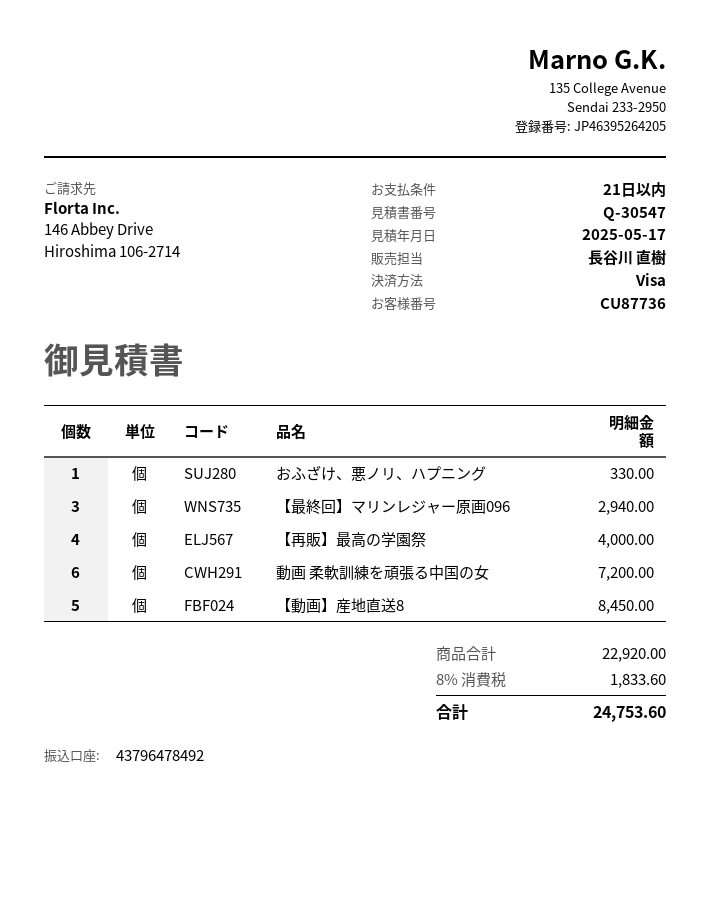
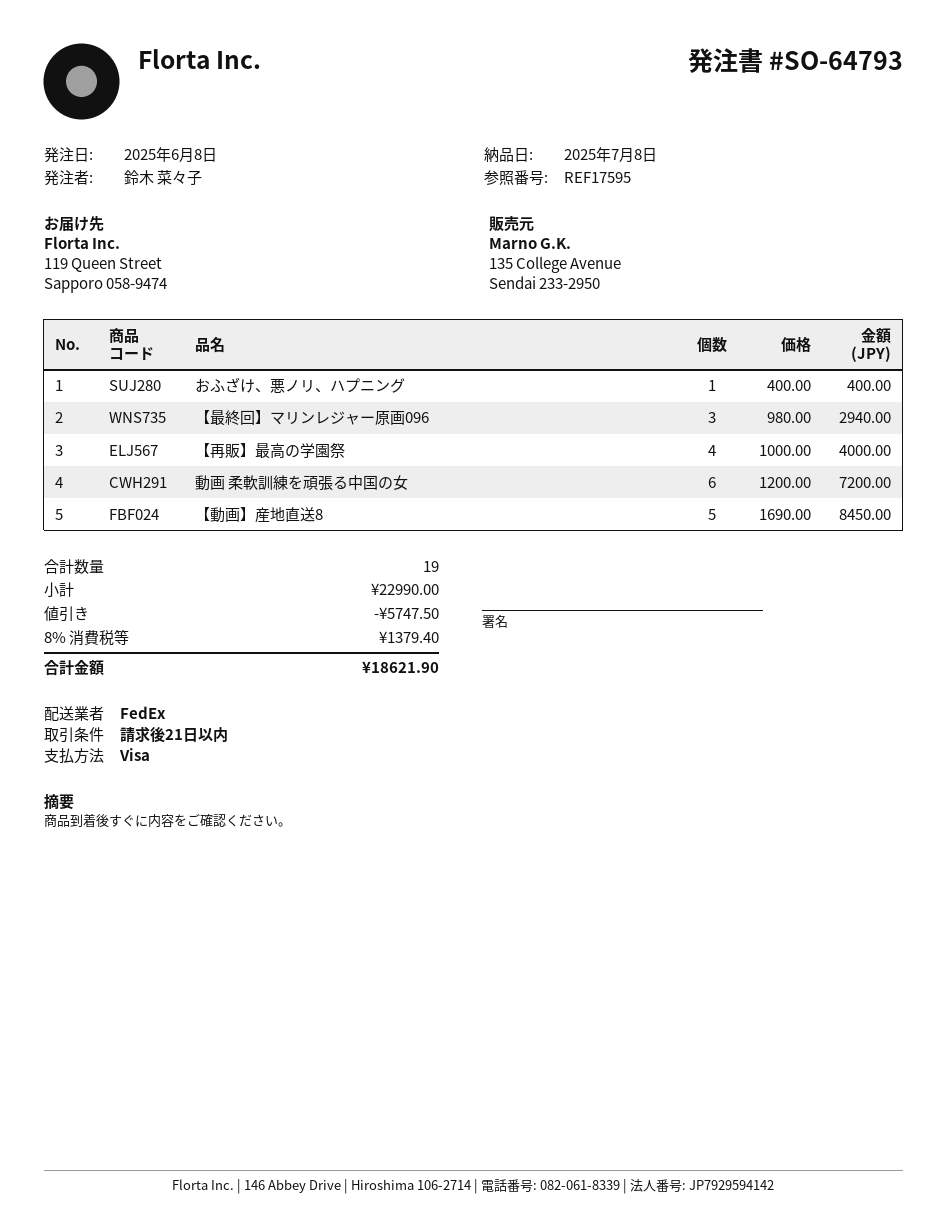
おふざけ、悪ノリ、ハプニング: 1 for 330.00 -> 1 for 400.00
subtotal: 22920.00 -> 22990.00
discount: none -> 5747.50
tax: 8% = 1833.60 -> 8% = 1379.40
total: 24753.60 -> 18621.90

